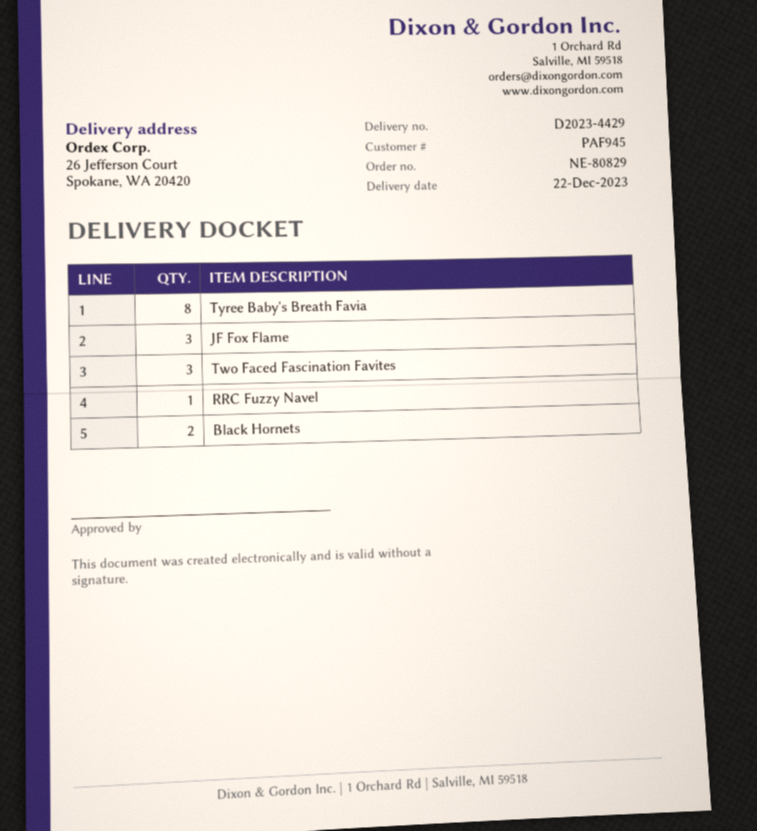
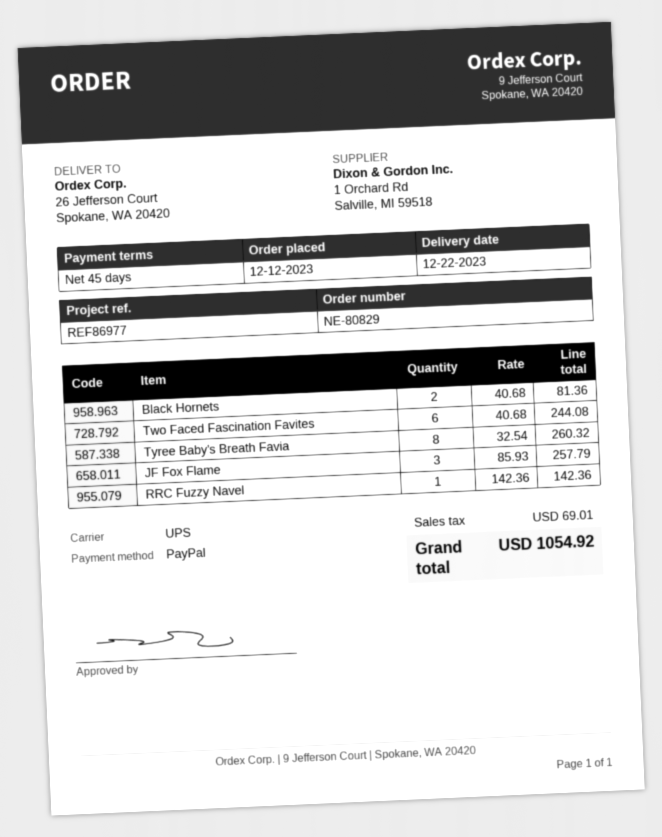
Two Faced Fascination Favites: 3 -> 6

